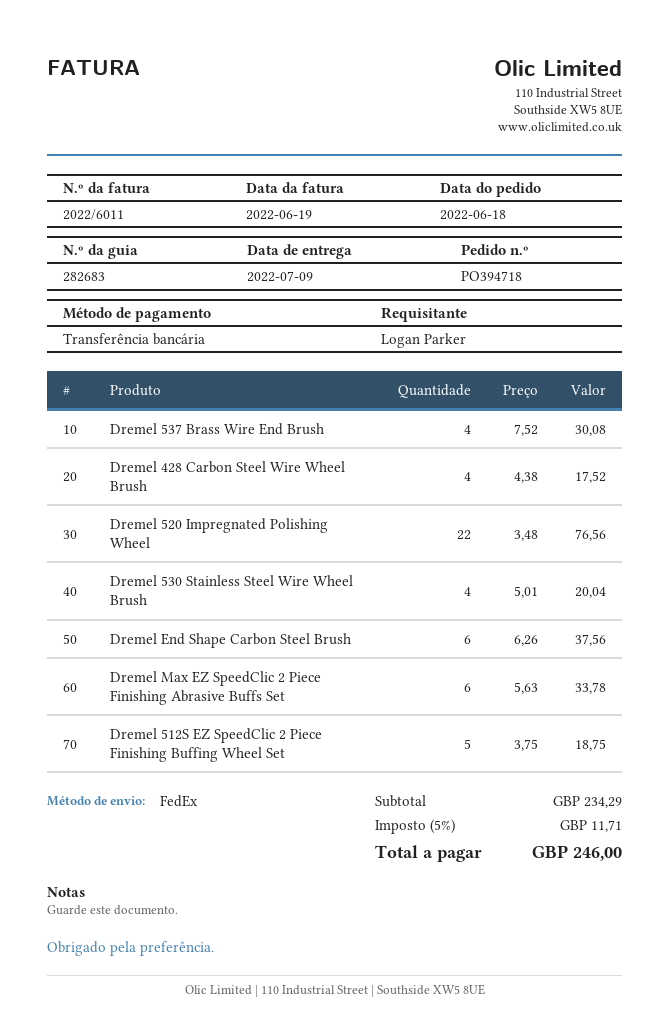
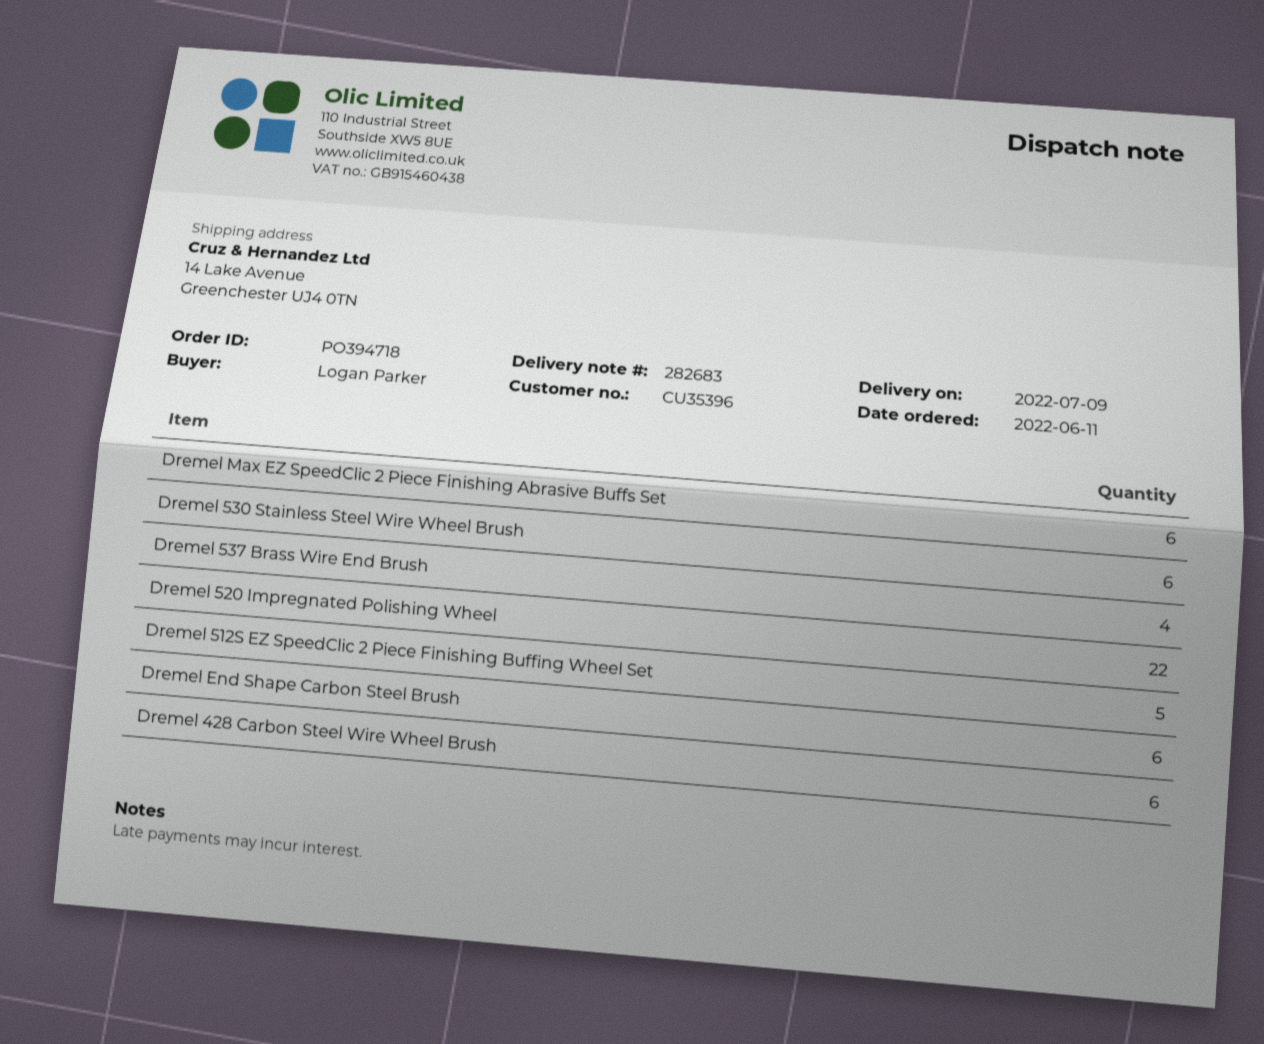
order date: 2022-06-18 -> 2022-06-11
Dremel 428 Carbon Steel Wire Wheel Brush: 4 -> 6
Dremel 530 Stainless Steel Wire Wheel Brush: 4 -> 6

